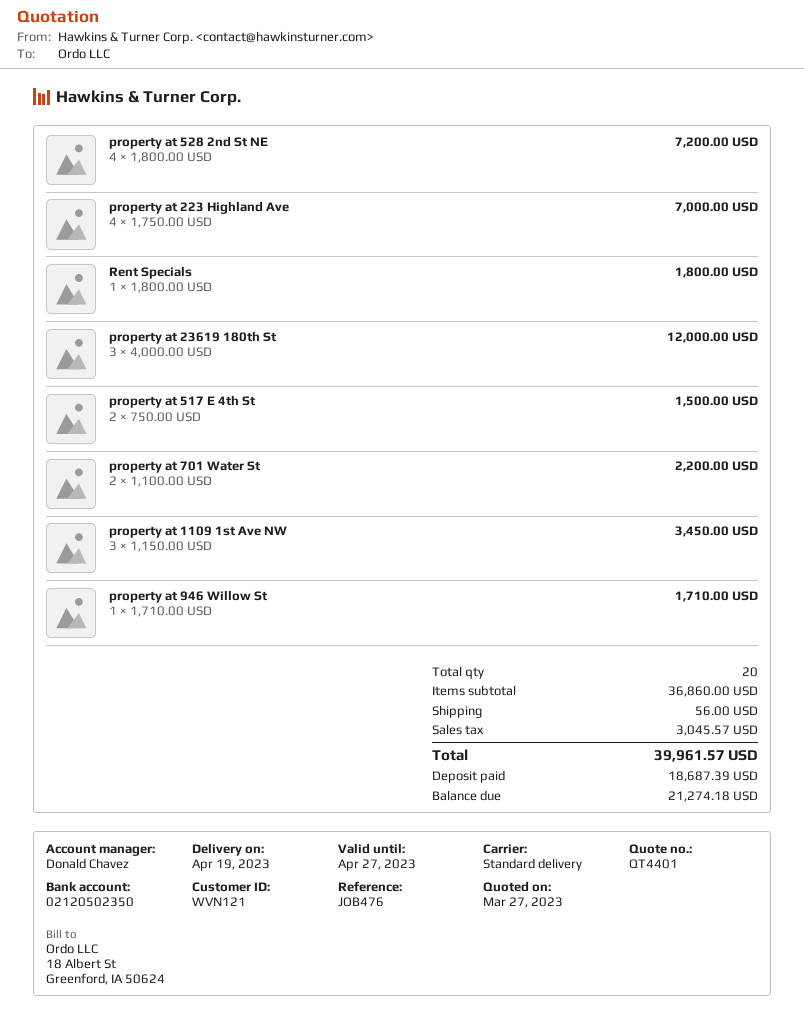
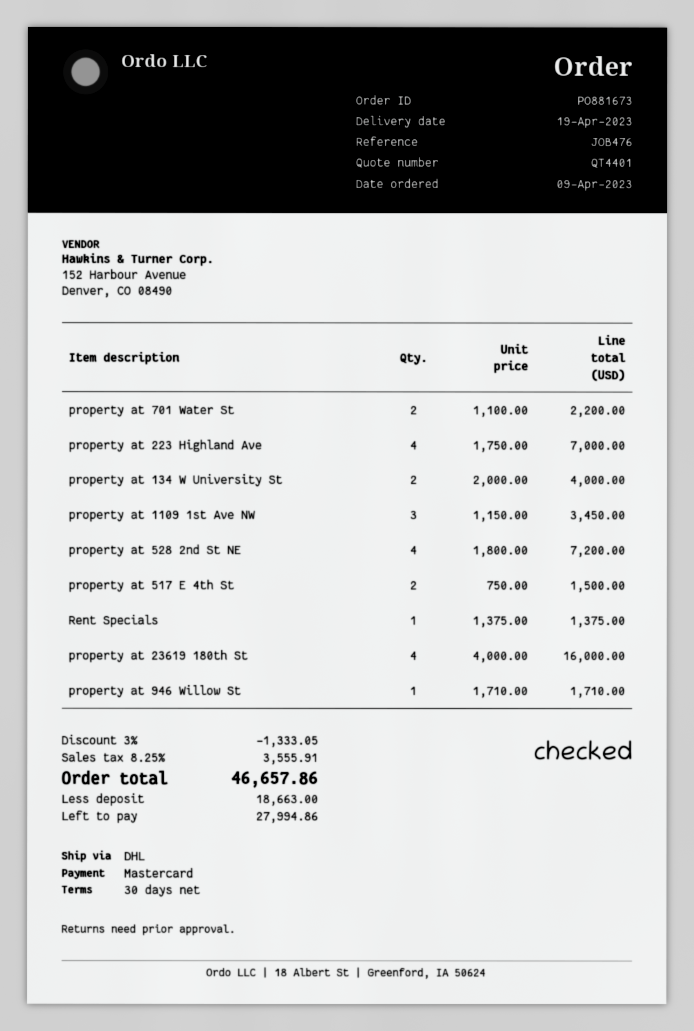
shipping method: standard -> DHL
Rent Specials: 1 x 1800.00 = 1800.00 -> 1 x 1375.00 = 1375.00
property at 23619 180th St: 3 x 4000.00 = 12000.00 -> 4 x 4000.00 = 16000.00
property at 134 W University St: none -> 2 x 2000.00 = 4000.00
discount: none -> 3% = 1333.05
shipping: 56.00 -> none
tax: 3045.57 -> 3555.91
total: 39961.57 -> 46657.86
deposit: 18687.39 -> 18663.00
balance: 21274.18 -> 27994.86

